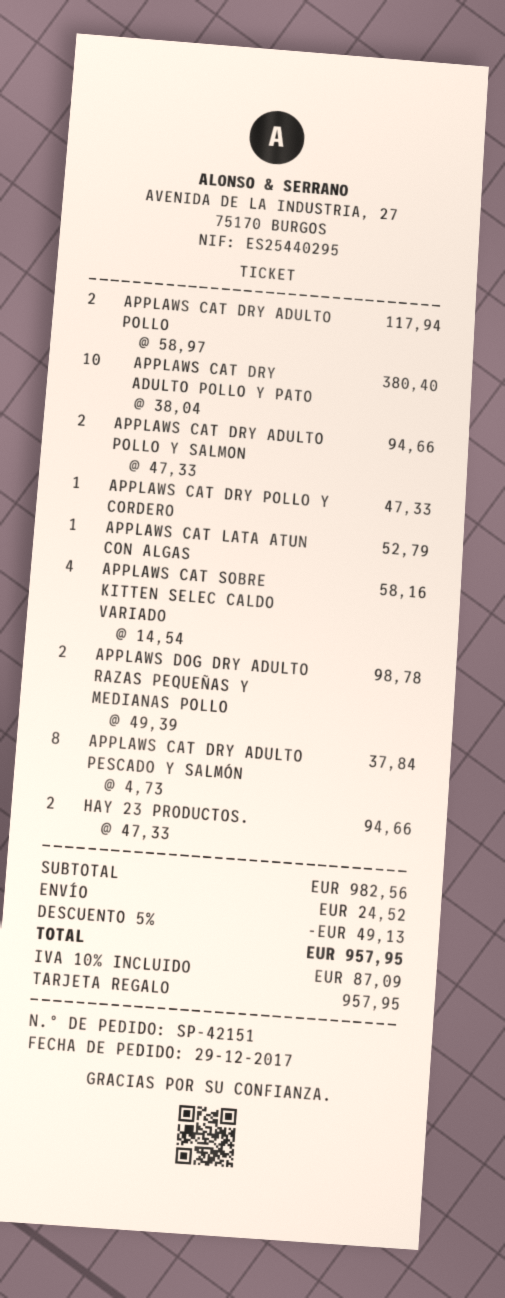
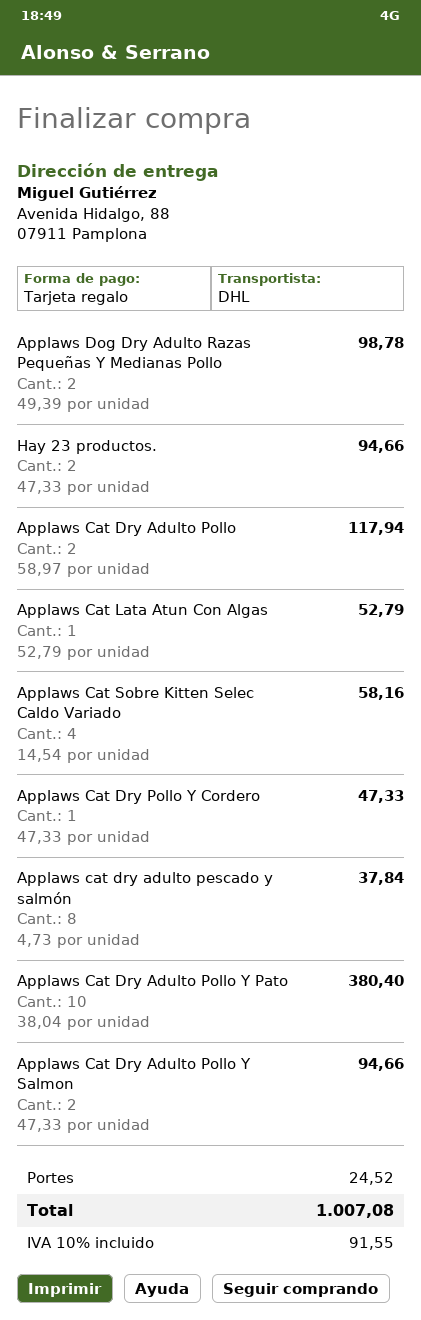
discount: 5% = 49.13 -> none
tax: 10% = 87.09 -> 10% = 91.55
total: 957.95 -> 1007.08

